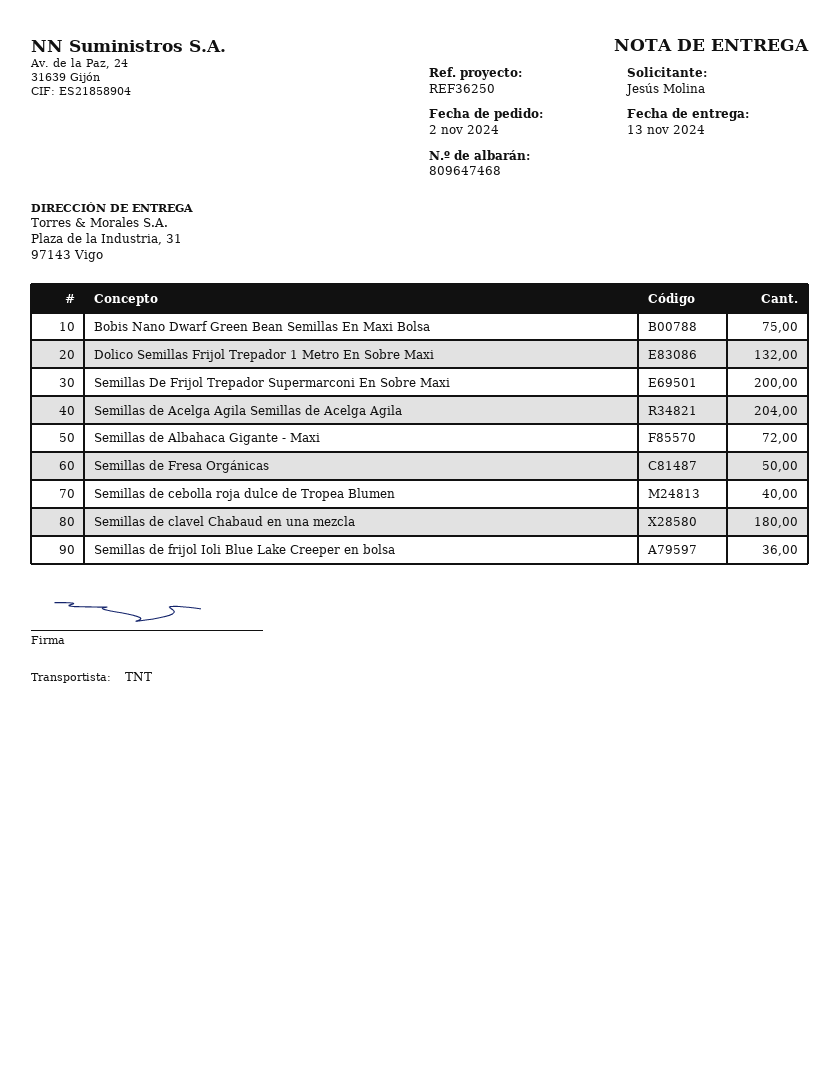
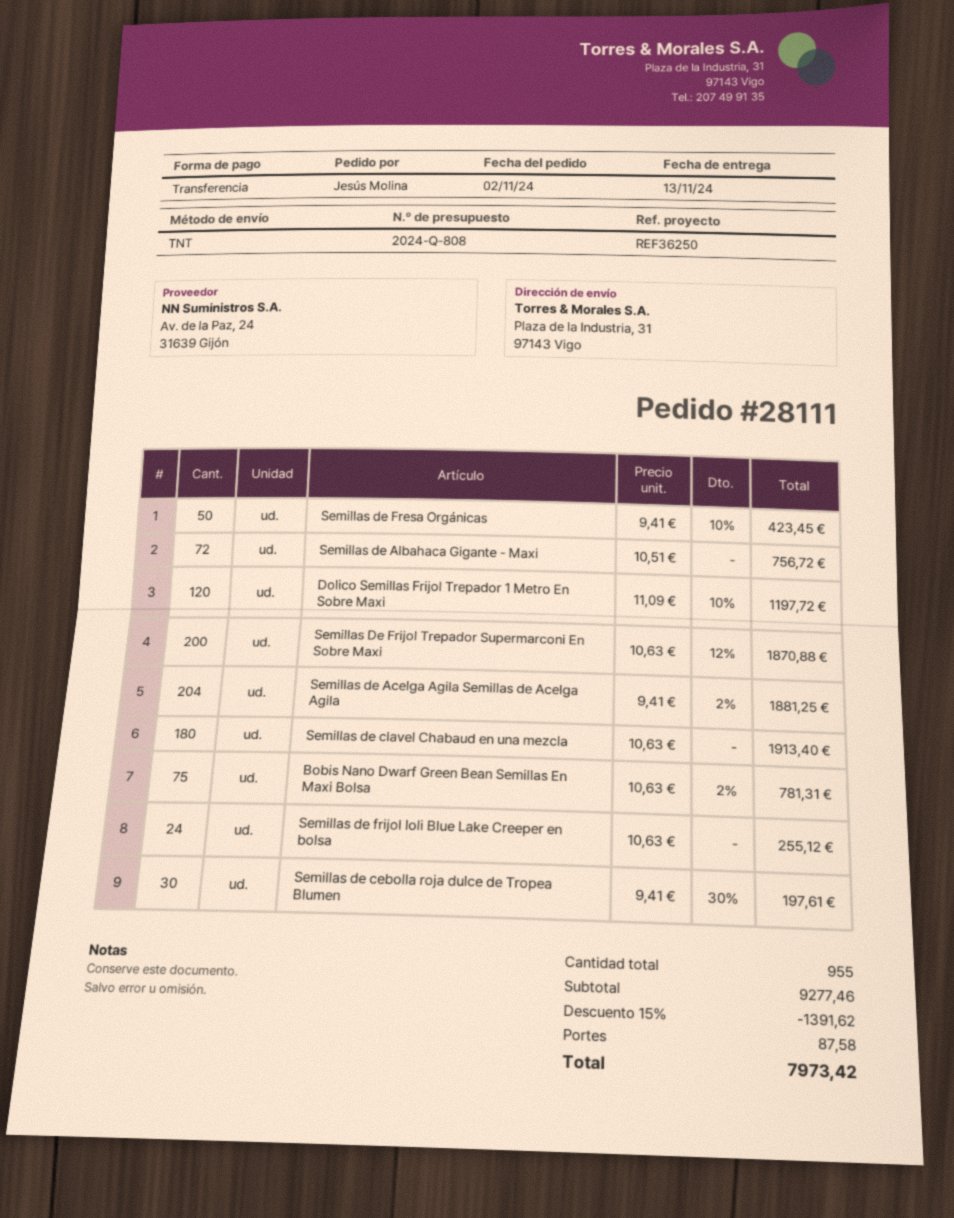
Dolico Semillas Frijol Trepador 1 Metro En Sobre Maxi: 132 -> 120
Semillas de cebolla roja dulce de Tropea Blumen: 40 -> 30
Semillas de frijol Ioli Blue Lake Creeper en bolsa: 36 -> 24

